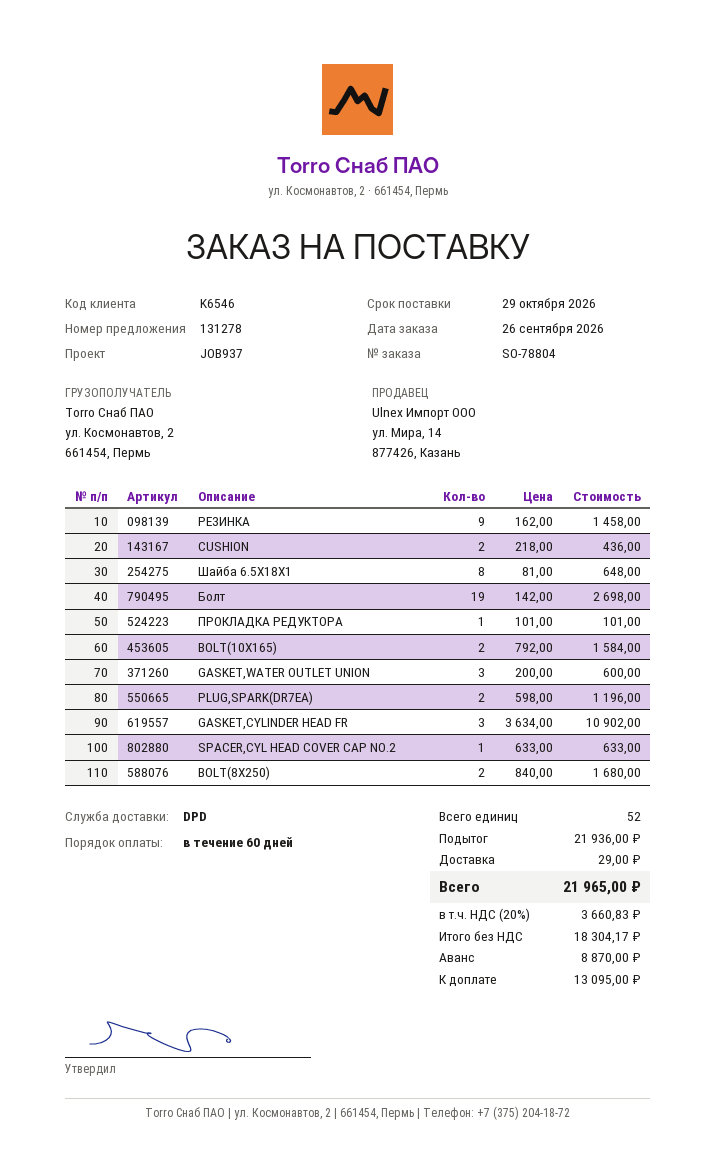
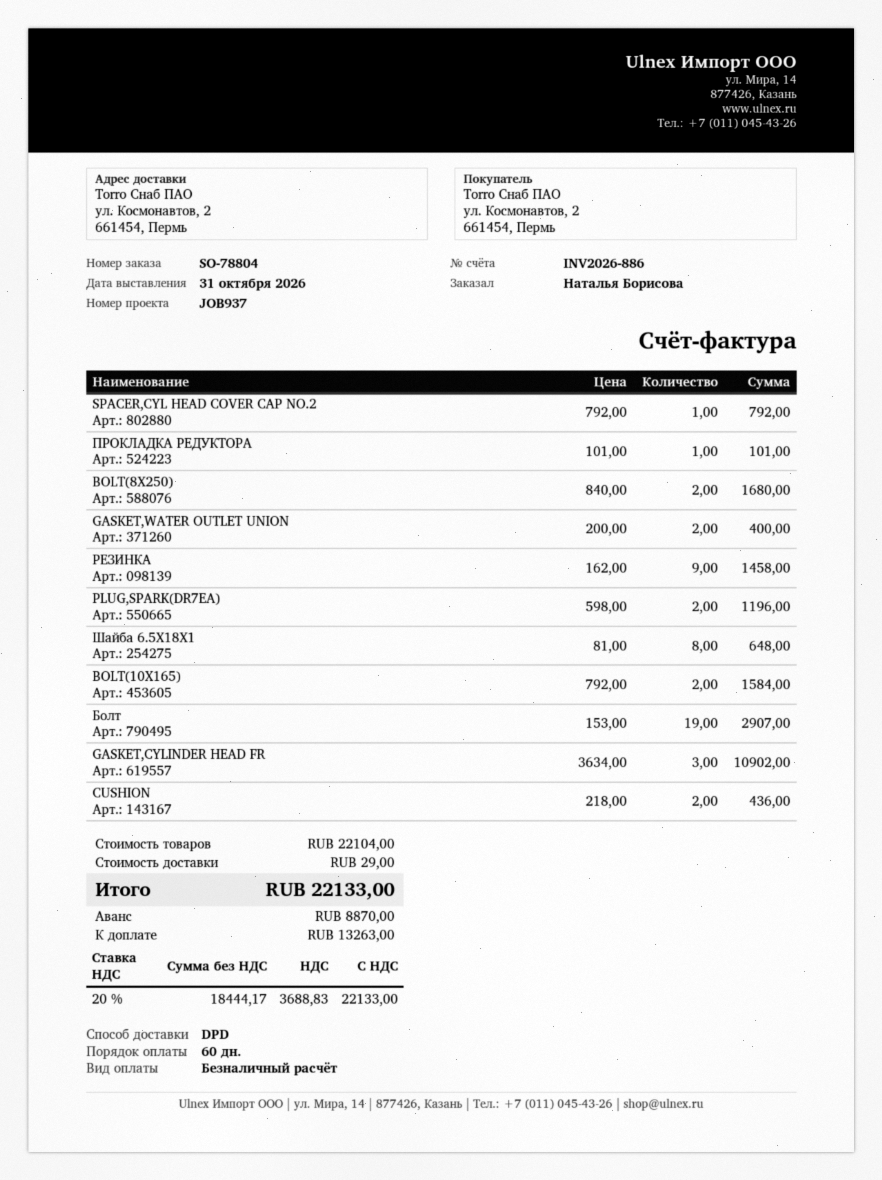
Болт: 19 x 142.00 = 2698.00 -> 19 x 153.00 = 2907.00
GASKET,WATER OUTLET UNION: 3 x 200.00 = 600.00 -> 2 x 200.00 = 400.00
SPACER,CYL HEAD COVER CAP NO.2: 1 x 633.00 = 633.00 -> 1 x 792.00 = 792.00
subtotal: 21936.00 -> 22104.00
net: 18304.17 -> 18444.17
tax: 20% = 3660.83 -> 20% = 3688.83
total: 21965.00 -> 22133.00
balance: 13095.00 -> 13263.00

